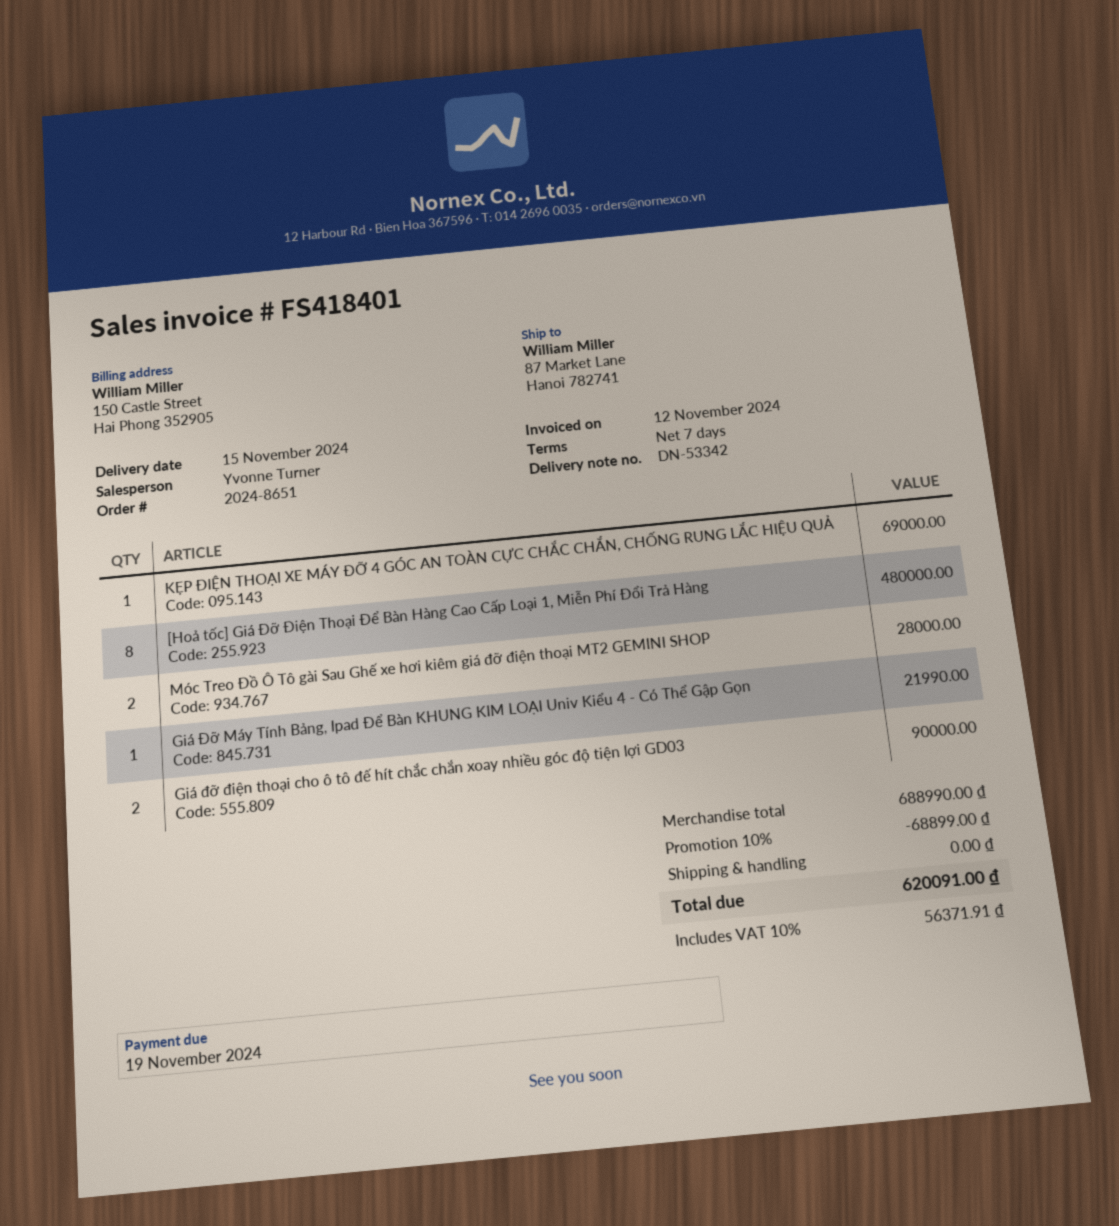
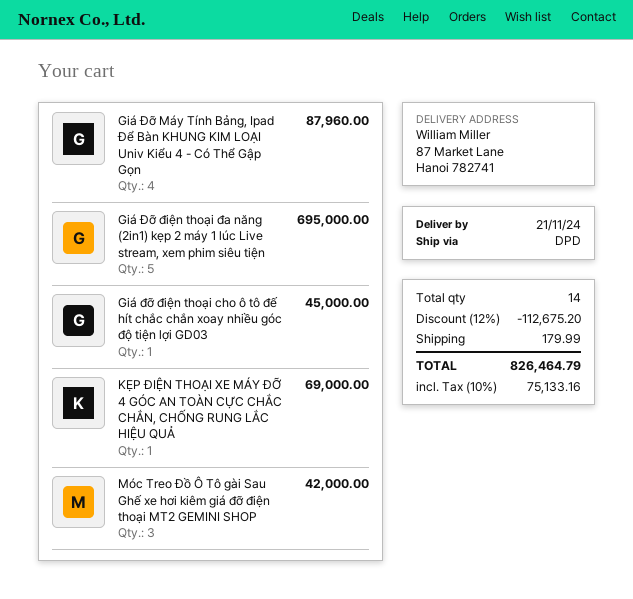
delivery date: 2024-11-15 -> 2024-11-21
[Hoả tốc] Giá Đỡ Điện Thoại Để Bàn Hàng Cao Cấp Loại 1, Miễn Phí Đổi Trả Hàng: 8 for 480000.00 -> none
Móc Treo Đồ Ô Tô gài Sau Ghế xe hơi kiêm giá đỡ điện thoại MT2 GEMINI SHOP: 2 for 28000.00 -> 3 for 42000.00
Giá Đỡ Máy Tính Bảng, Ipad Để Bàn KHUNG KIM LOẠI Univ Kiểu 4 - Có Thể Gập Gọn: 1 for 21990.00 -> 4 for 87960.00
Giá đỡ điện thoại cho ô tô đế hít chắc chắn xoay nhiều góc độ tiện lợi GD03: 2 for 90000.00 -> 1 for 45000.00
Giá Đỡ điện thoại đa năng (2in1) kẹp 2 máy 1 lúc Live stream, xem phim siêu tiện: none -> 5 for 695000.00
discount: 10% = 68899.00 -> 12% = 112675.20
shipping: 0.00 -> 179.99
tax: 10% = 56371.91 -> 10% = 75133.16
total: 620091.00 -> 826464.79

